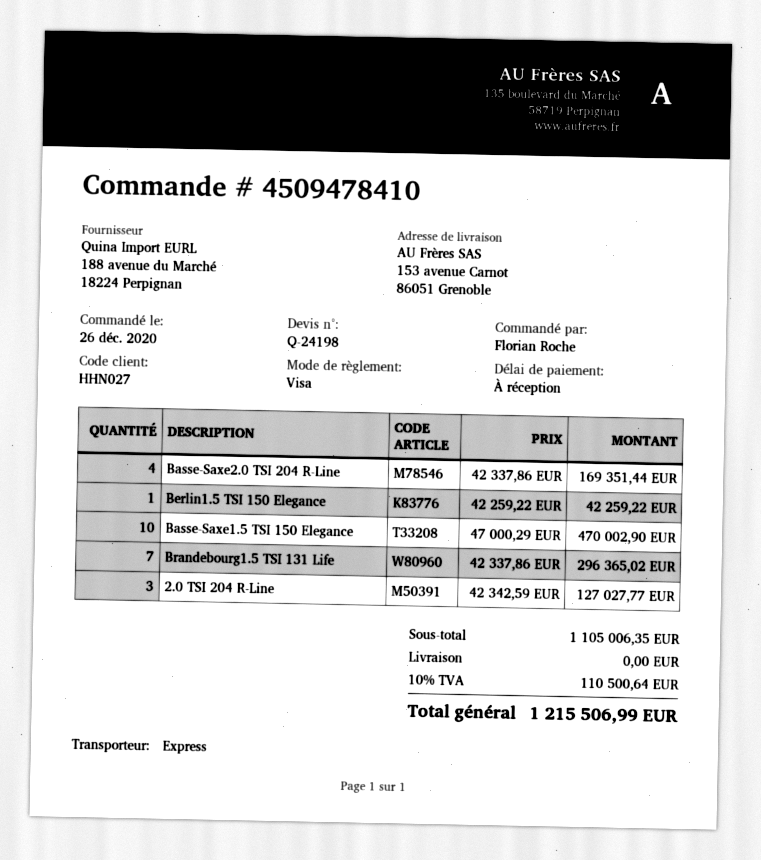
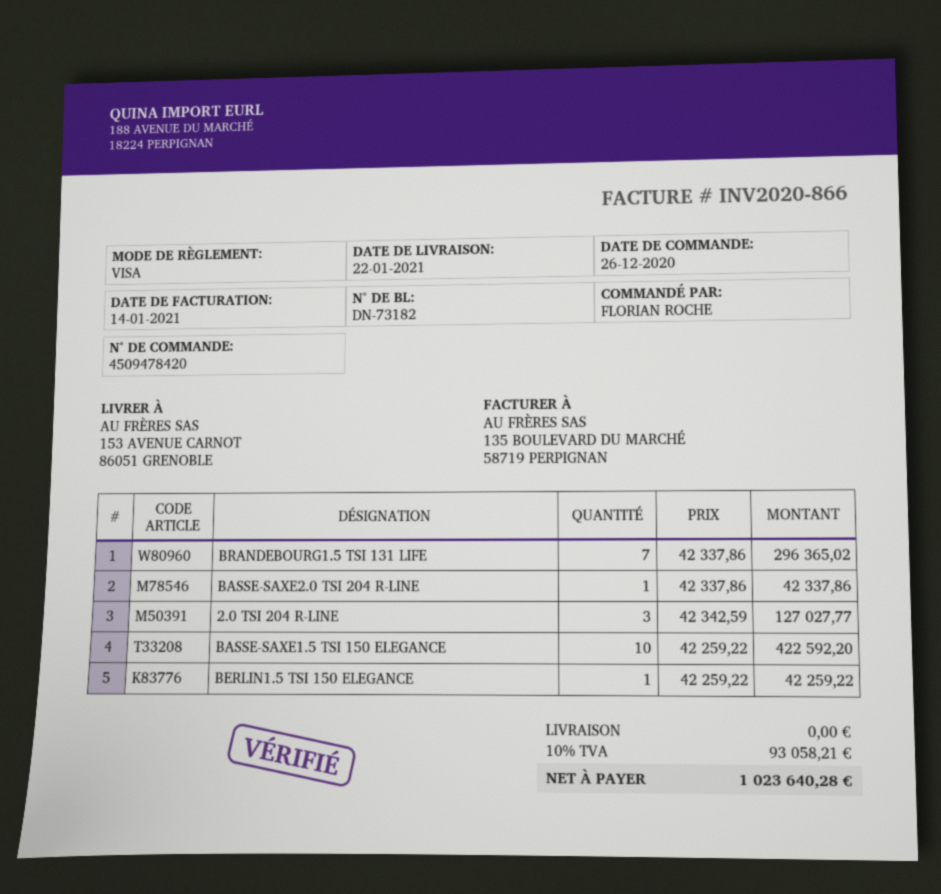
order number: 4509478410 -> 4509478420
Basse-Saxe2.0 TSI 204 R-Line: 4 x 42337.86 = 169351.44 -> 1 x 42337.86 = 42337.86
Basse-Saxe1.5 TSI 150 Elegance: 10 x 47000.29 = 470002.90 -> 10 x 42259.22 = 422592.20
tax: 10% = 110500.64 -> 10% = 93058.21
total: 1215506.99 -> 1023640.28

